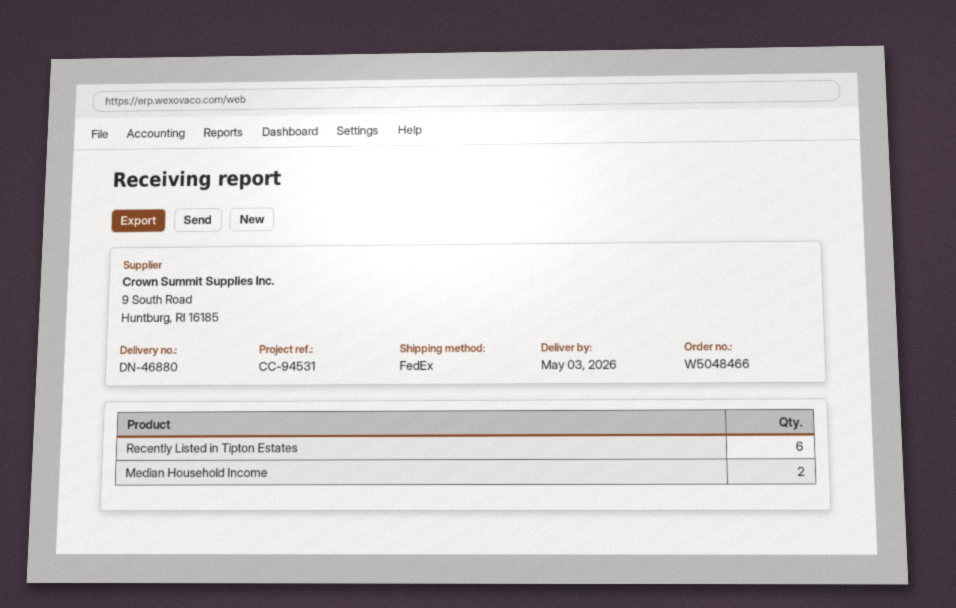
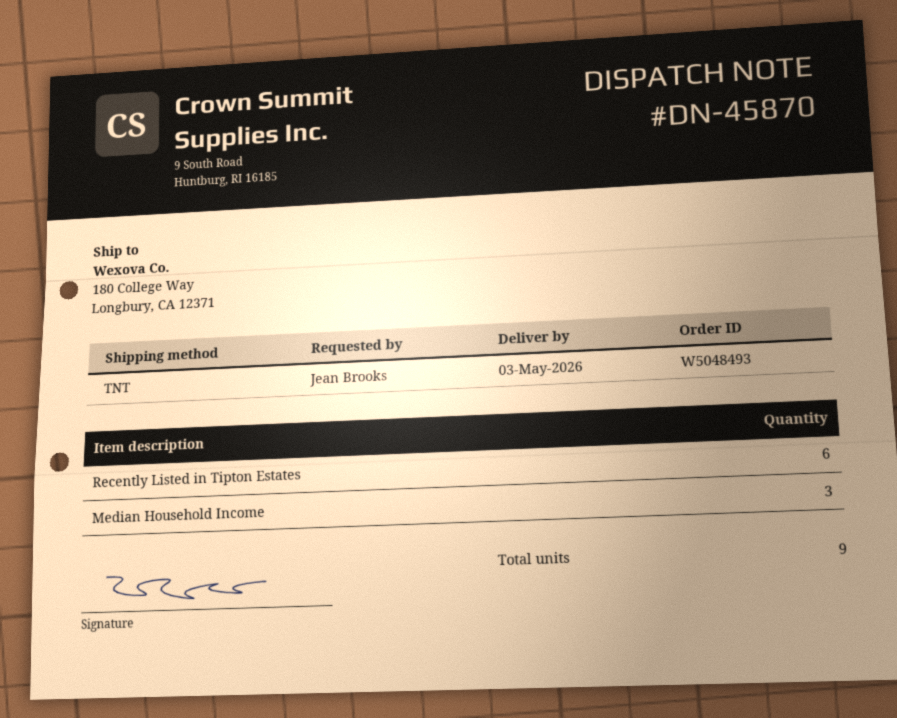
order number: W5048466 -> W5048493
delivery note number: DN-46880 -> DN-45870
shipping method: FedEx -> TNT
Median Household Income: 2 -> 3

